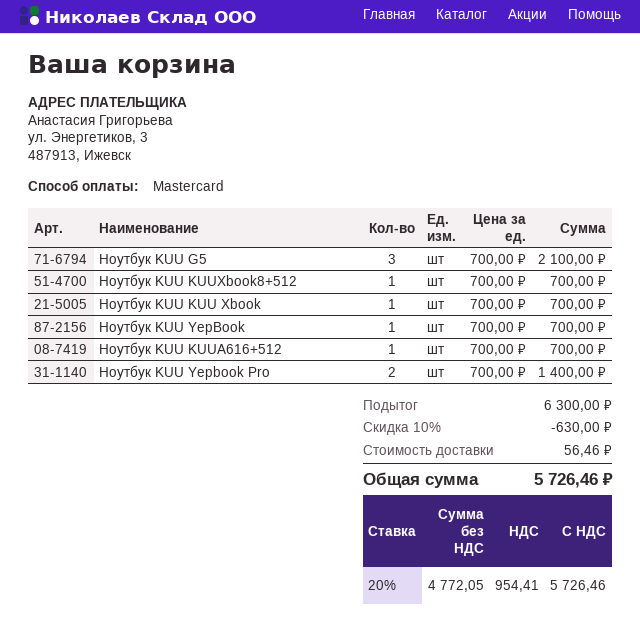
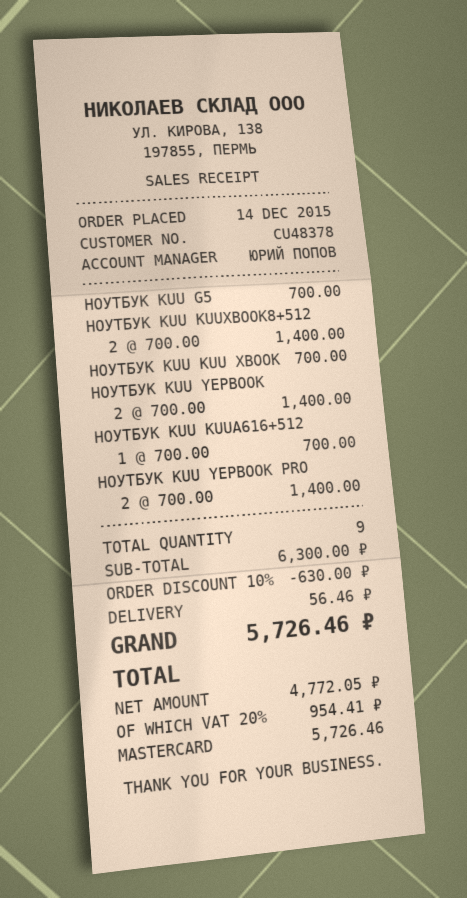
Ноутбук KUU G5: 3 x 700.00 = 2100.00 -> 1 x 700.00 = 700.00
Ноутбук KUU KUUXbook8+512: 1 x 700.00 = 700.00 -> 2 x 700.00 = 1400.00
Ноутбук KUU YepBook: 1 x 700.00 = 700.00 -> 2 x 700.00 = 1400.00

